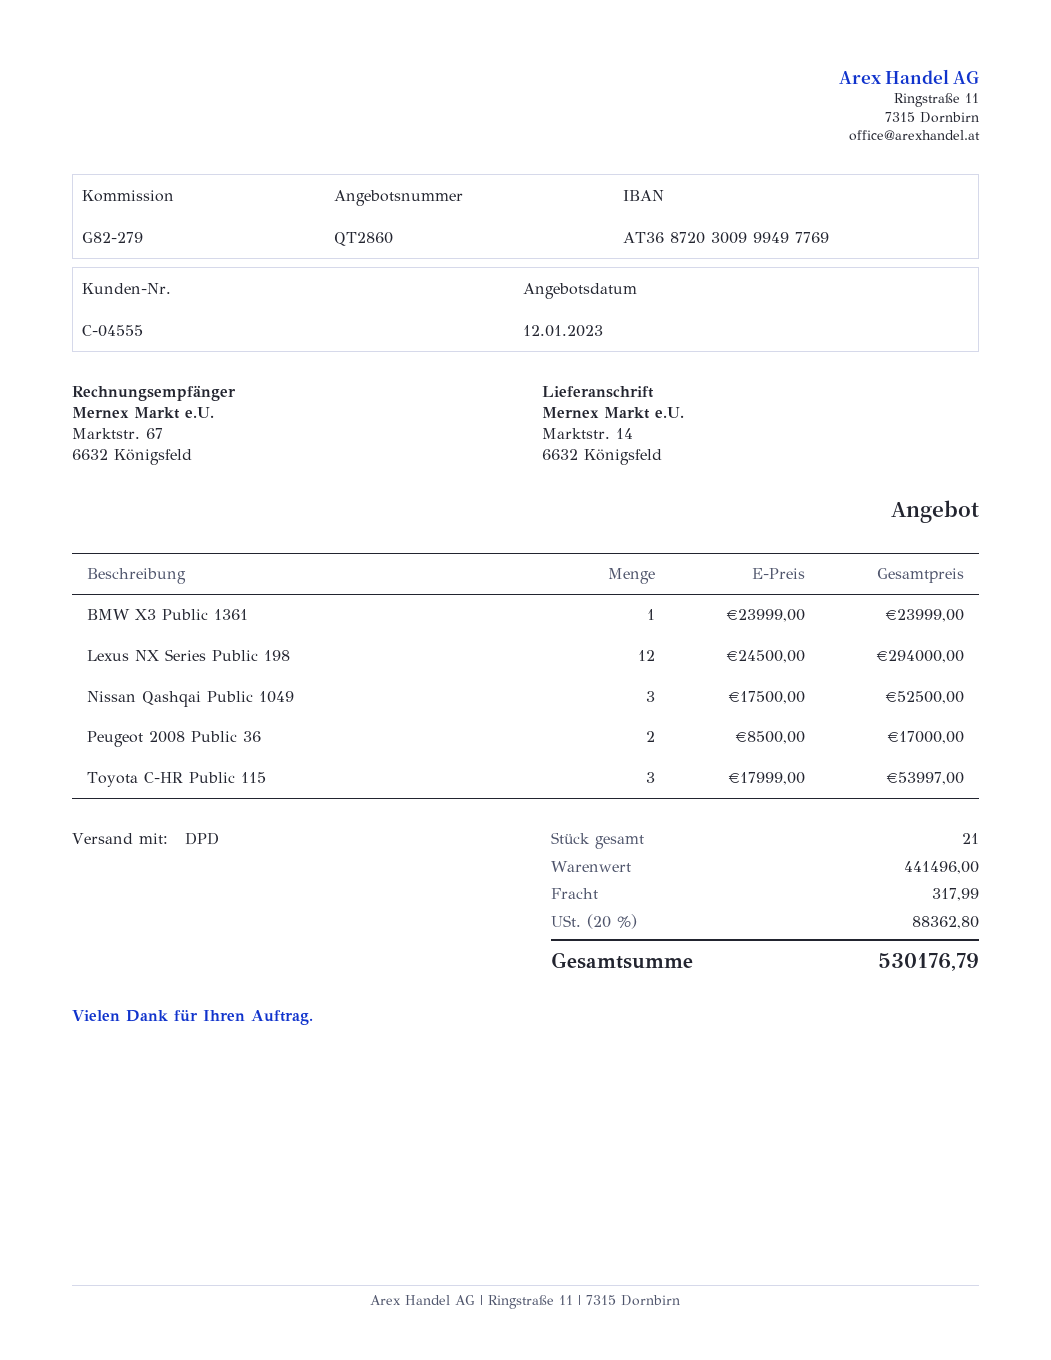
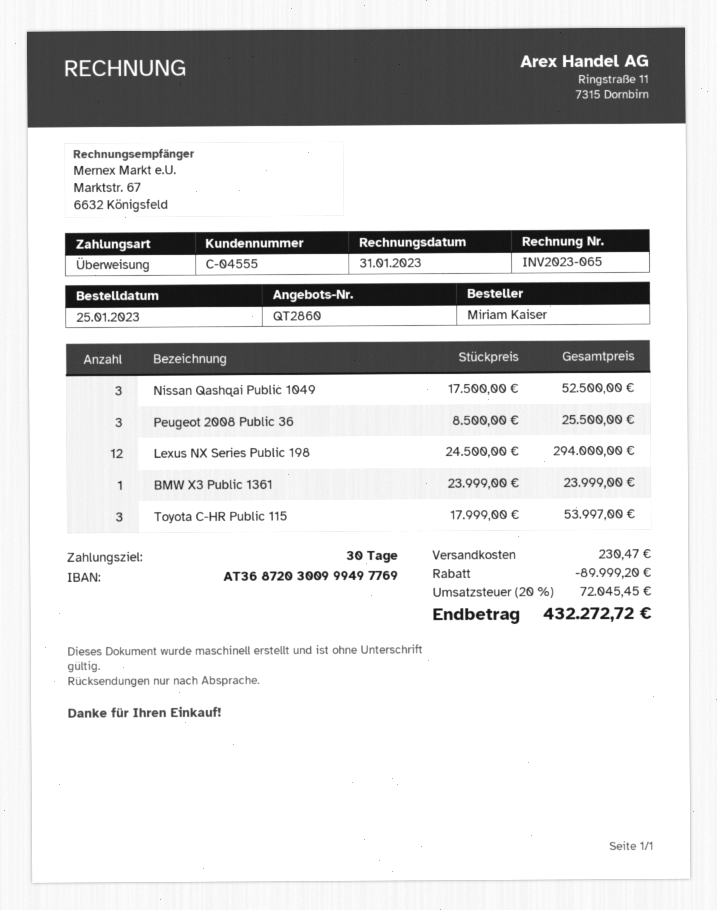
Peugeot 2008 Public 36: 2 x 8500.00 = 17000.00 -> 3 x 8500.00 = 25500.00
discount: none -> 89999.20
shipping: 317.99 -> 230.47
tax: 20% = 88362.80 -> 20% = 72045.45
total: 530176.79 -> 432272.72

